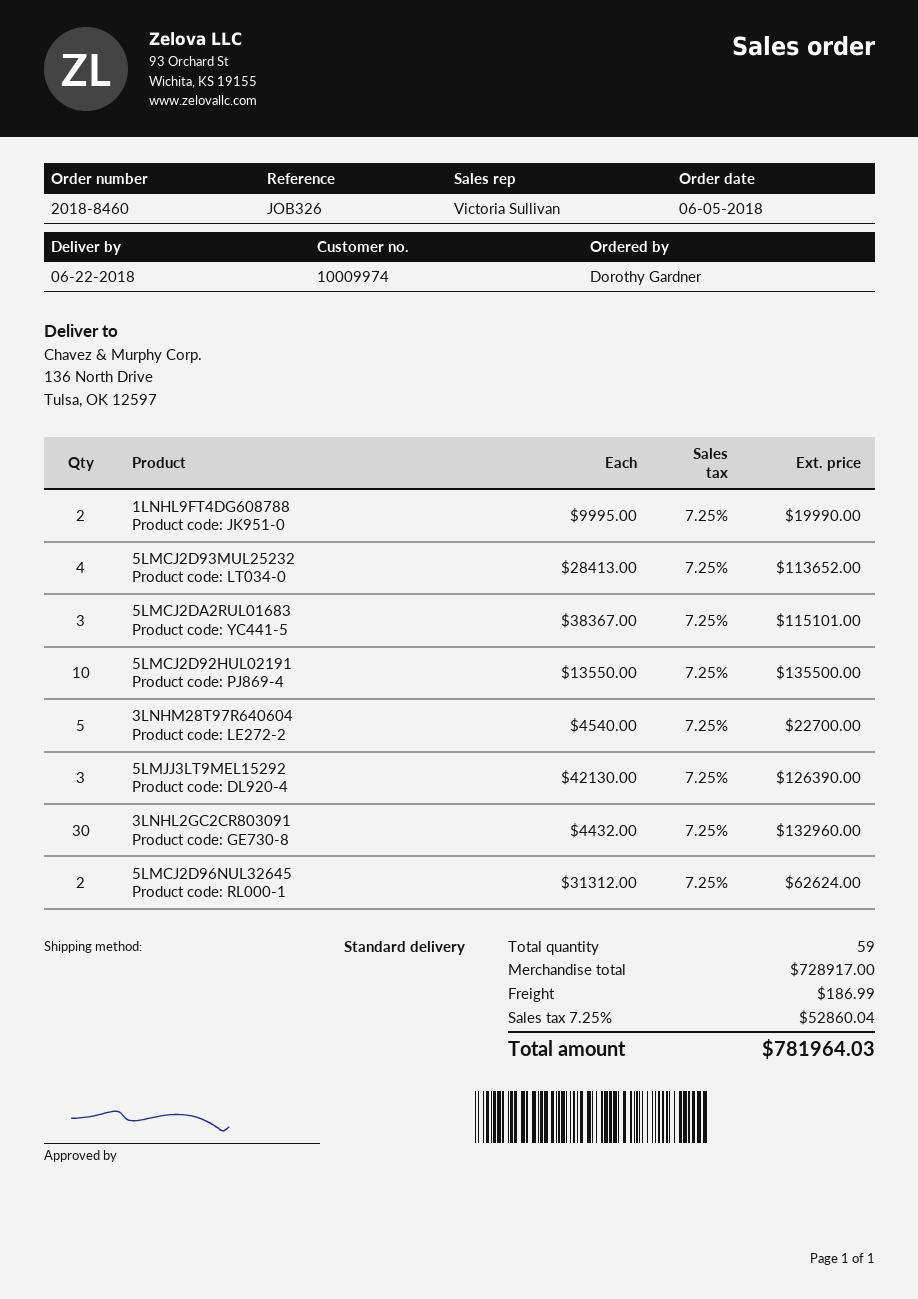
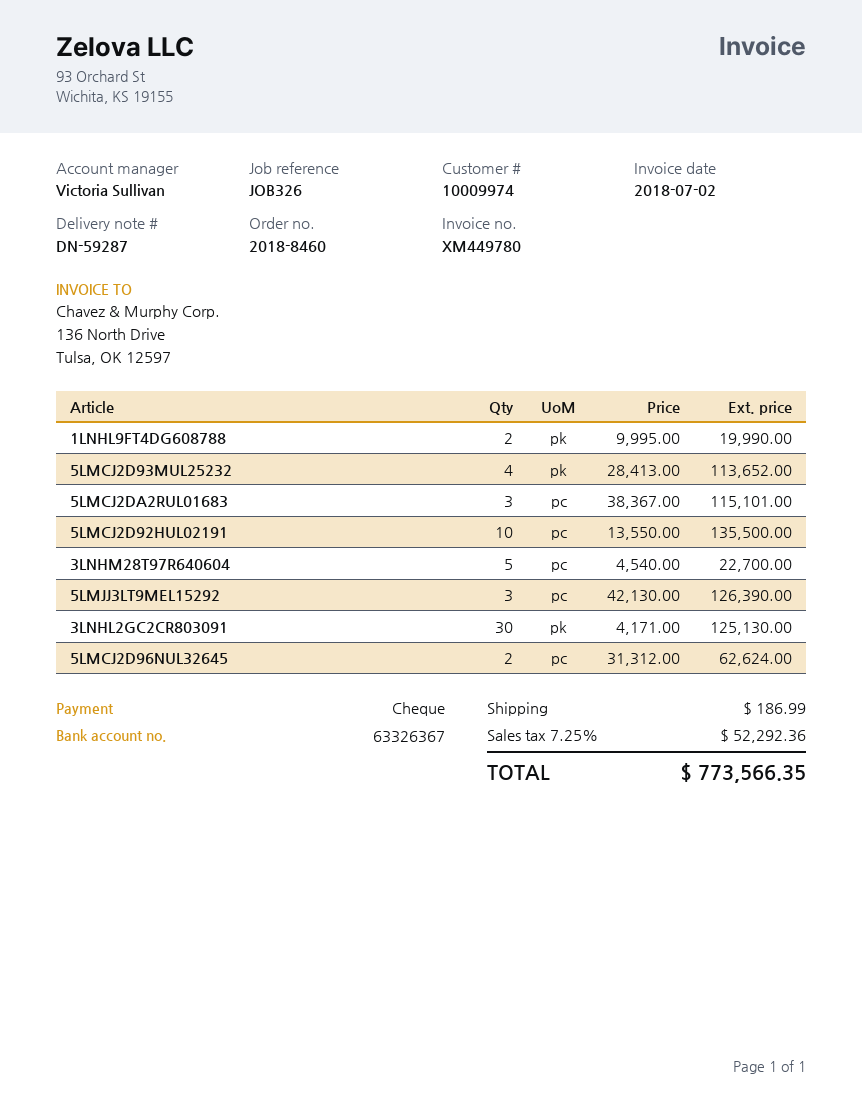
3LNHL2GC2CR803091: 30 x 4432.00 = 132960.00 -> 30 x 4171.00 = 125130.00
tax: 7.25% = 52860.04 -> 7.25% = 52292.36
total: 781964.03 -> 773566.35

